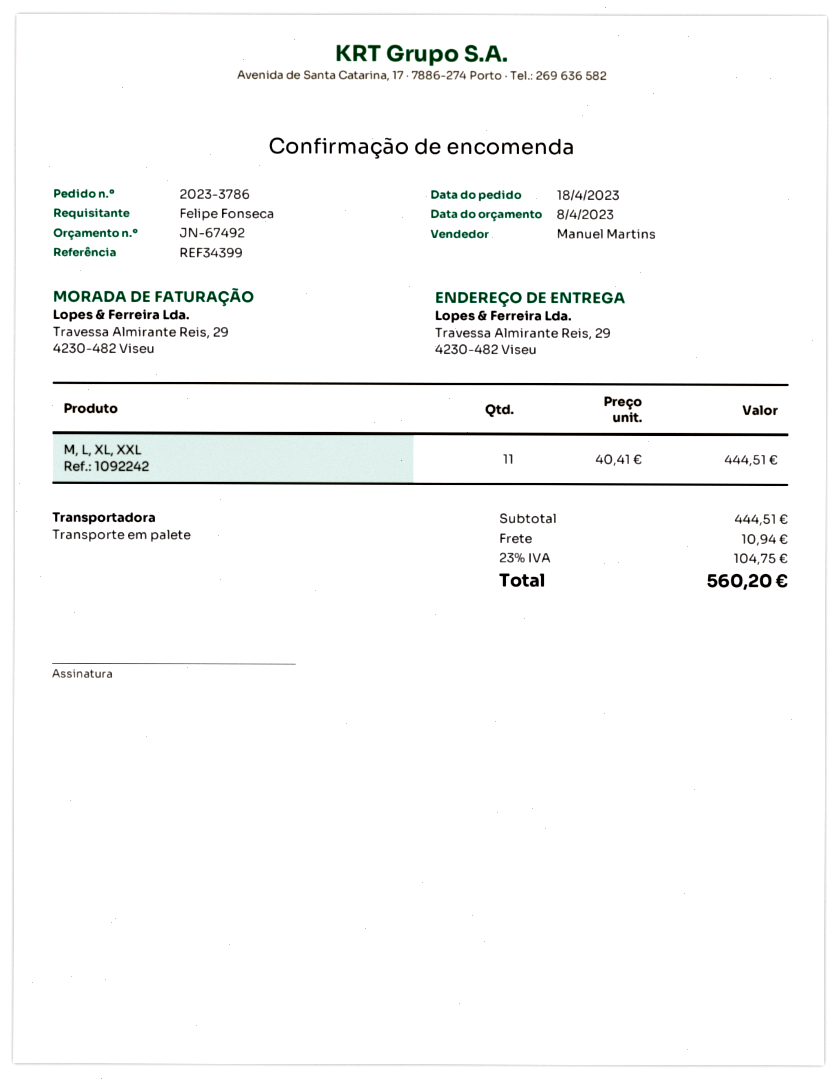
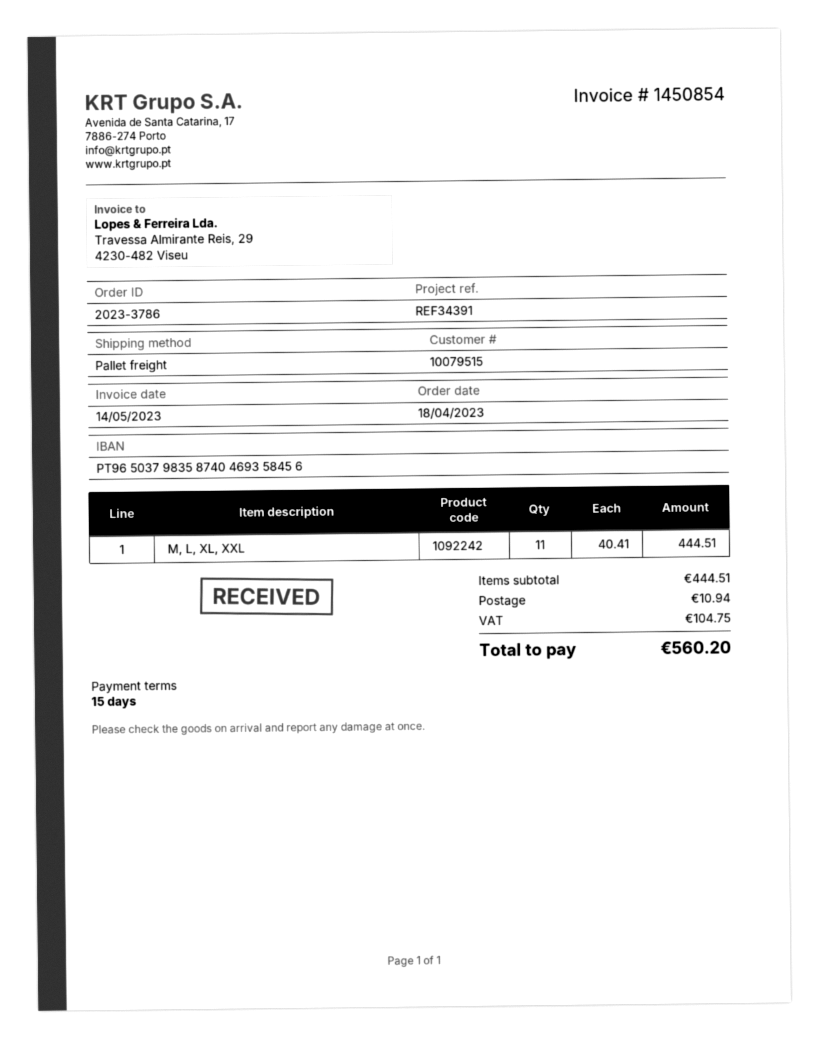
reference: REF34399 -> REF34391

